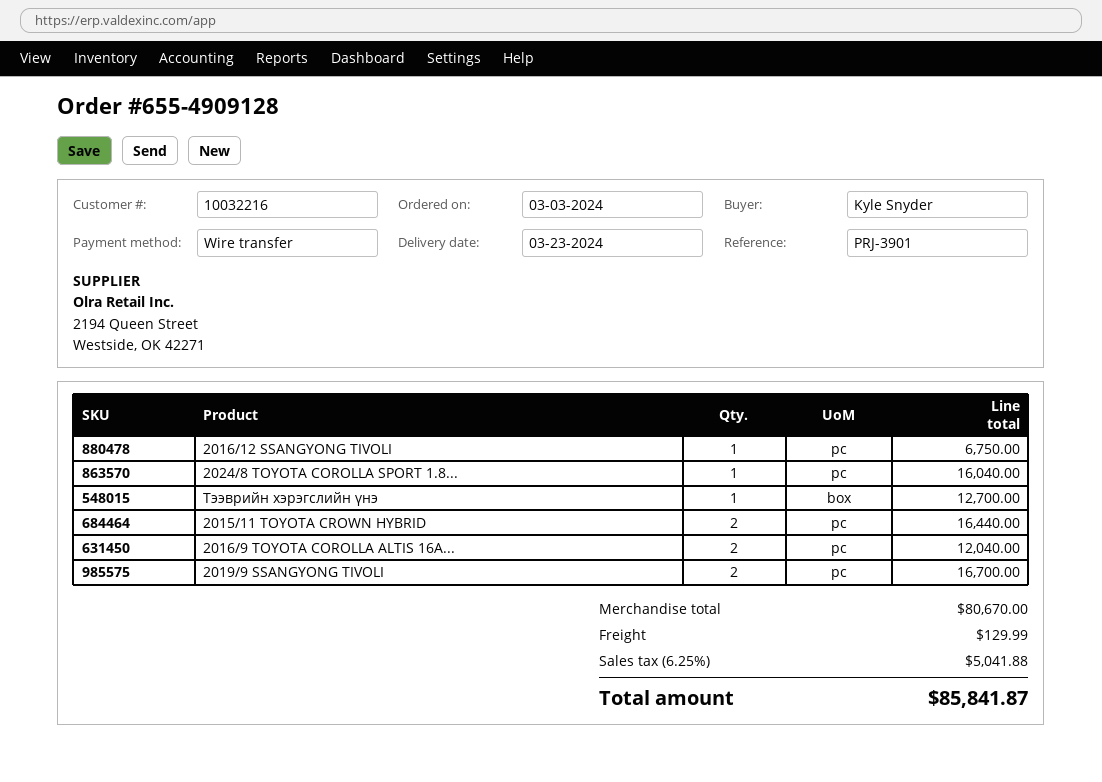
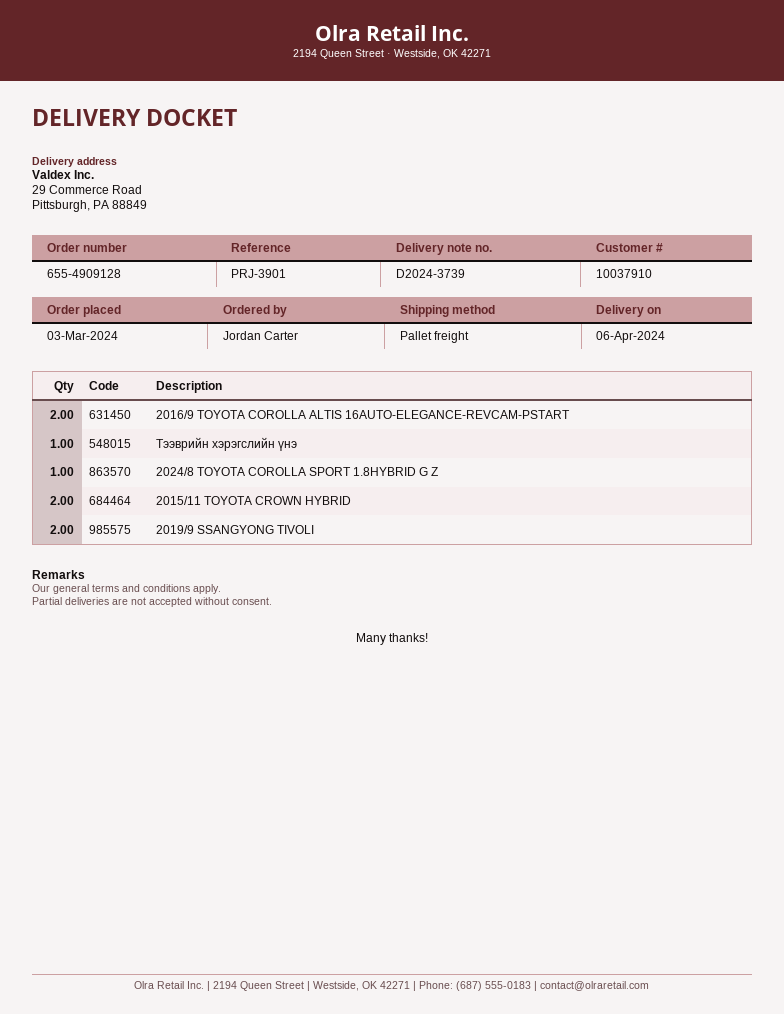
delivery date: 2024-03-23 -> 2024-04-06
customer number: 10032216 -> 10037910
ordered by: Kyle Snyder -> Jordan Carter
2016/12 SSANGYONG TIVOLI: 1 -> none

